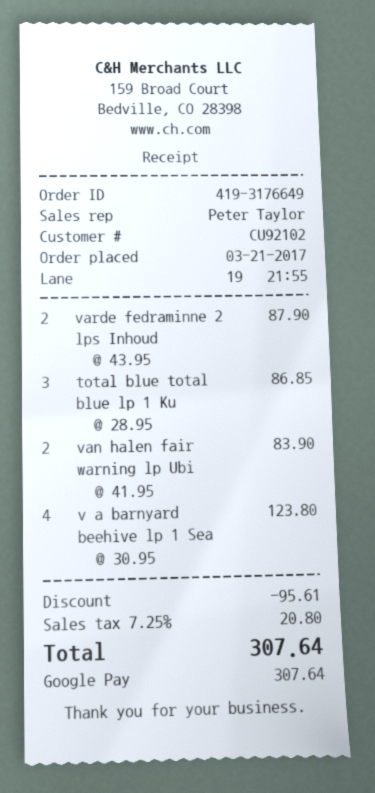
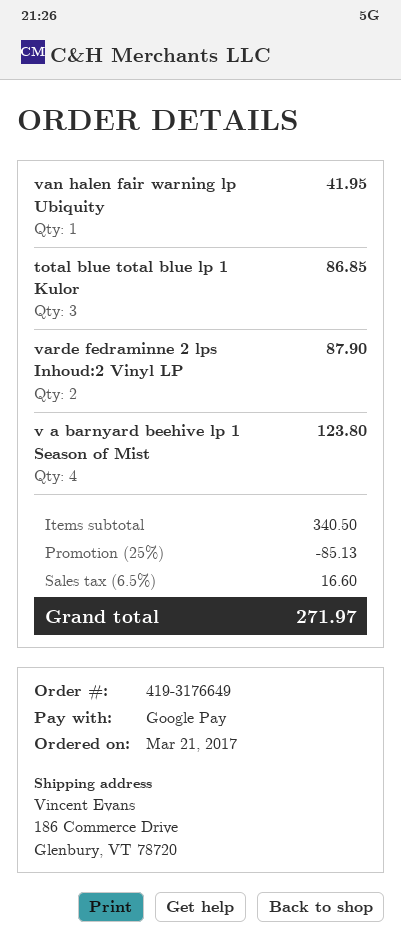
van halen fair warning lp Ubi: 2 for 83.90 -> 1 for 41.95
discount: 95.61 -> 85.13
tax: 7.25% = 20.80 -> 6.5% = 16.60
total: 307.64 -> 271.97

